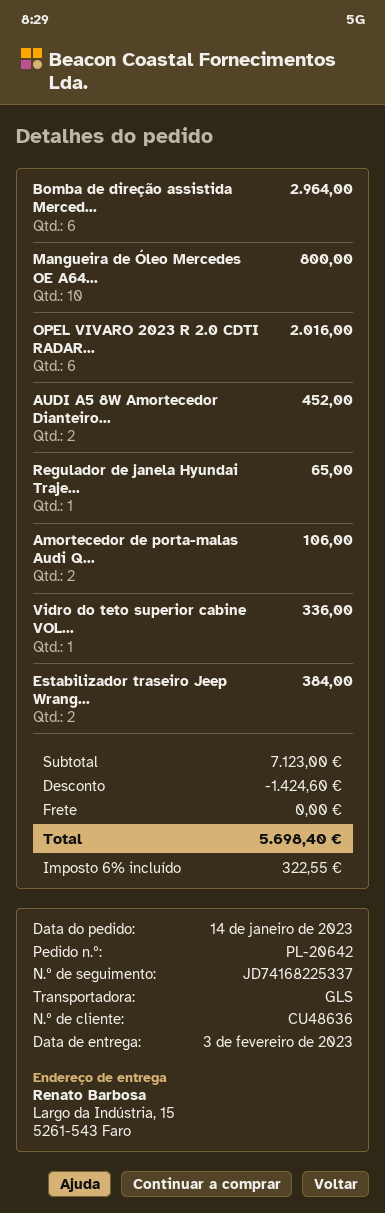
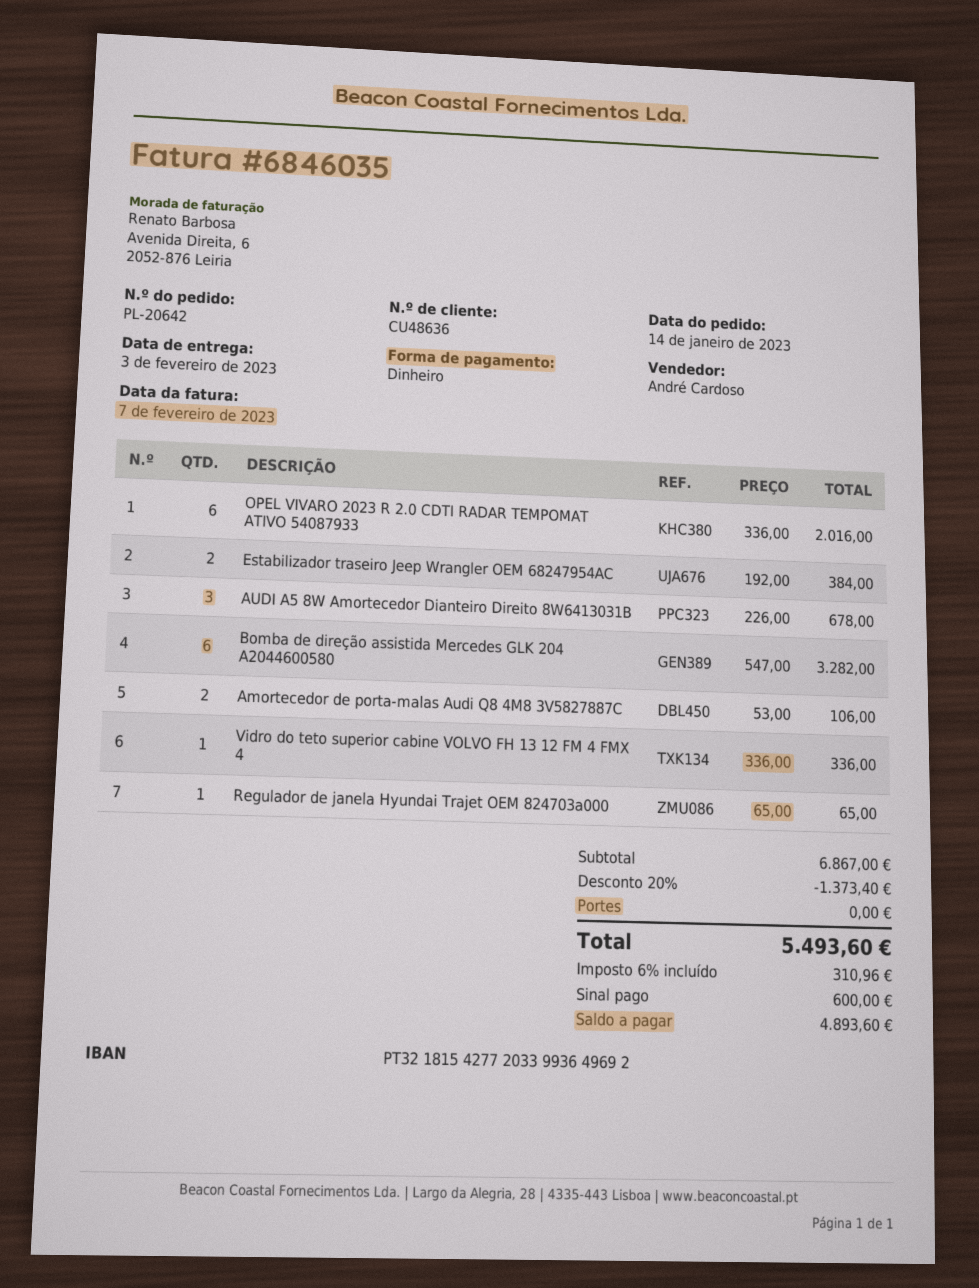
Bomba de direção assistida Merced...: 6 for 2964.00 -> 6 for 3282.00
Mangueira de Óleo Mercedes OE A64...: 10 for 800.00 -> none
AUDI A5 8W Amortecedor Dianteiro...: 2 for 452.00 -> 3 for 678.00
subtotal: 7123.00 -> 6867.00
discount: 1424.60 -> 1373.40
tax: 6% = 322.55 -> 6% = 310.96
total: 5698.40 -> 5493.60

